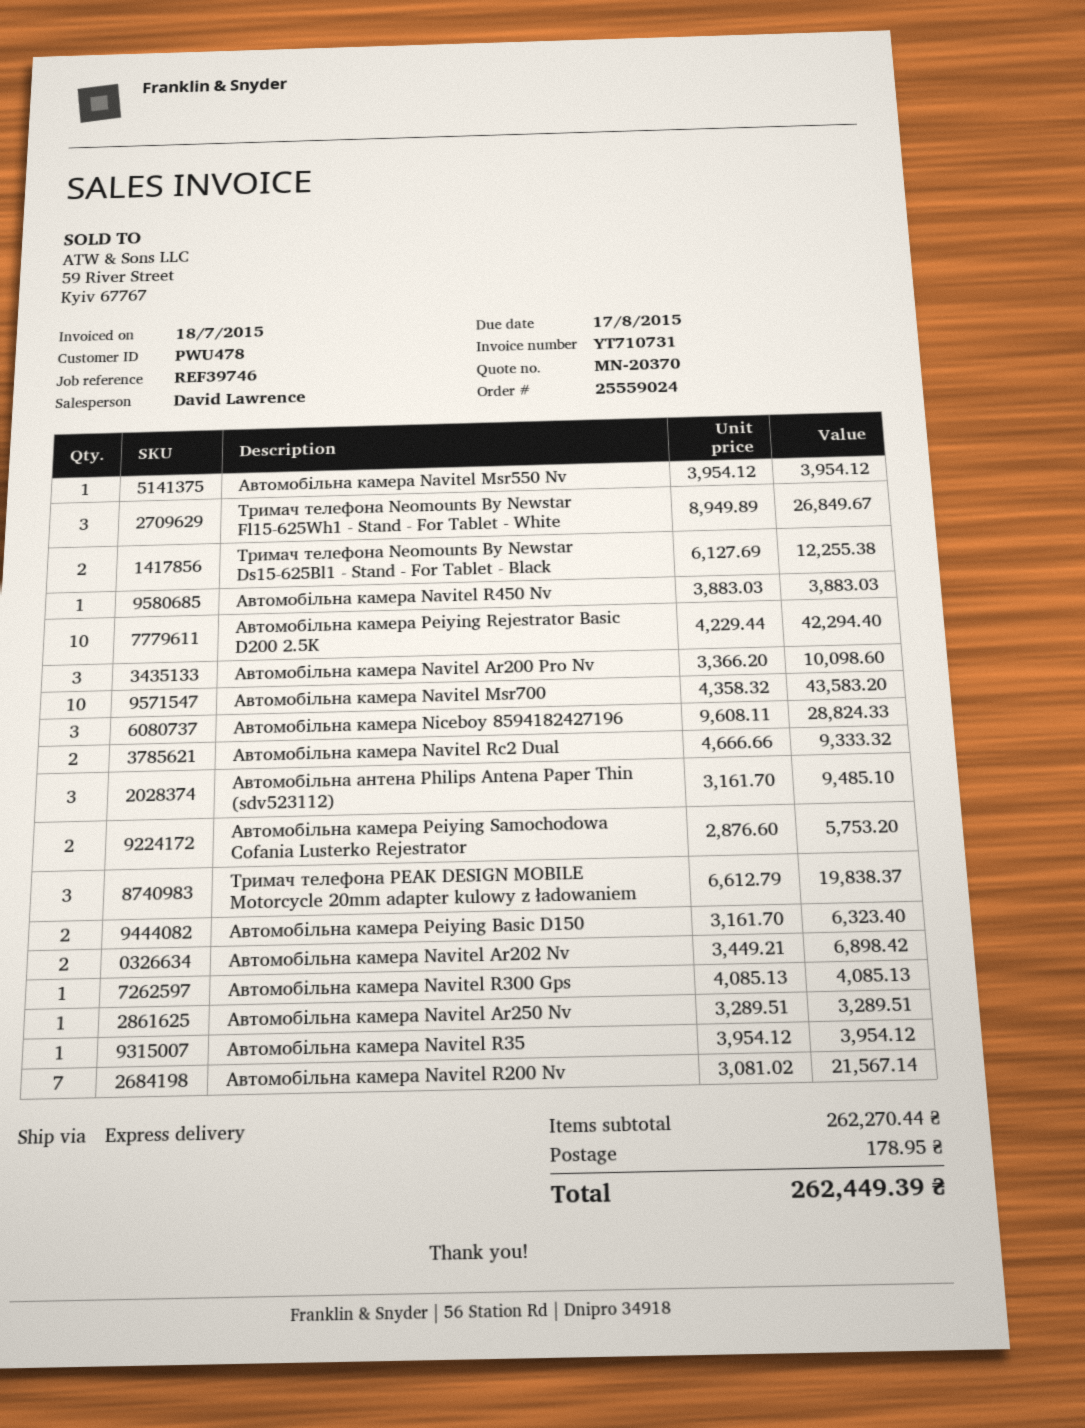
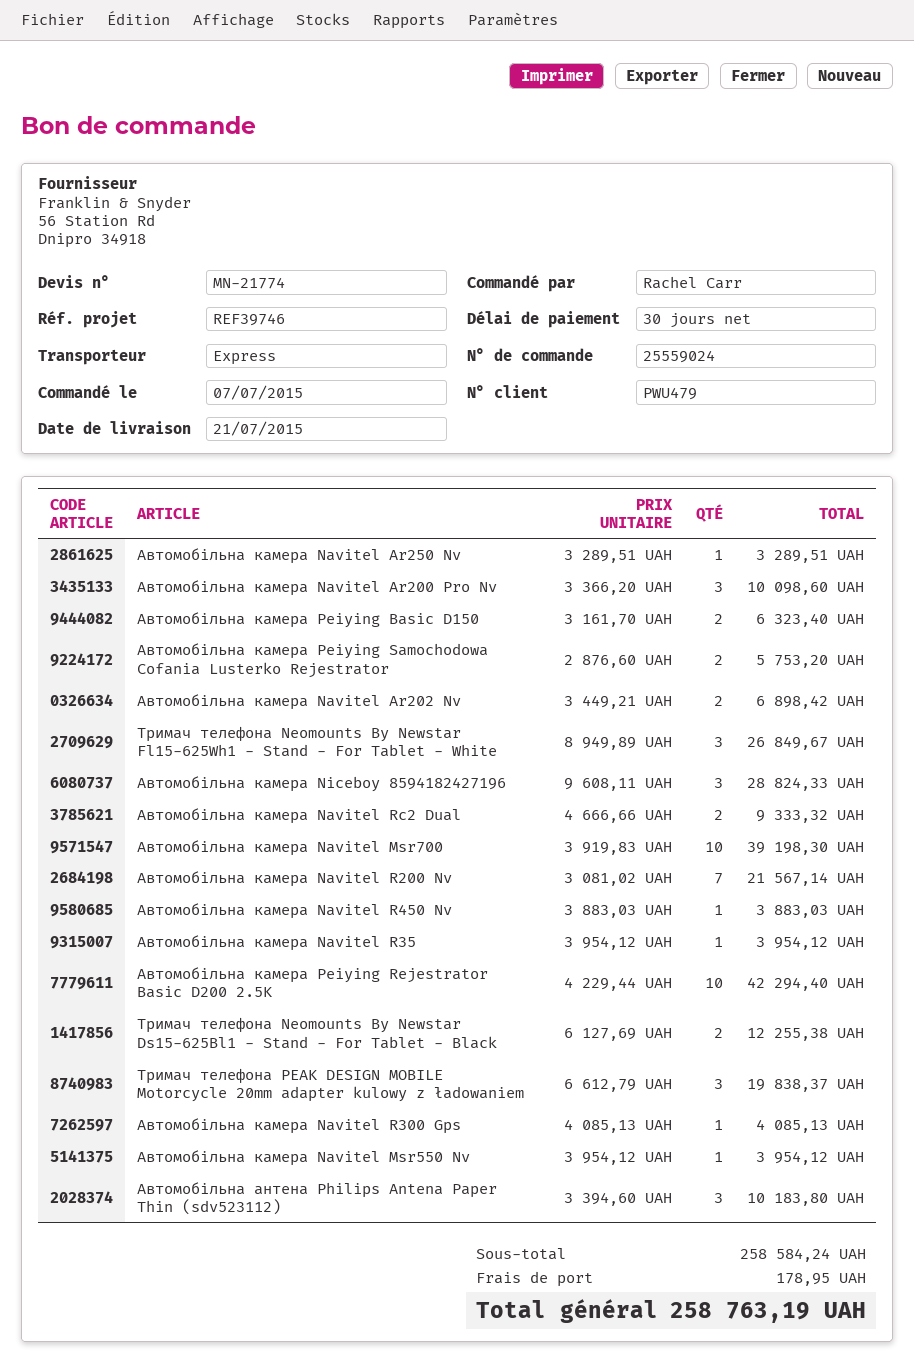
quote number: MN-20370 -> MN-21774
customer number: PWU478 -> PWU479
Автомобільна камера Navitel Msr700: 10 x 4358.32 = 43583.20 -> 10 x 3919.83 = 39198.30
Автомобільна антена Philips Antena Paper Thin (sdv523112): 3 x 3161.70 = 9485.10 -> 3 x 3394.60 = 10183.80
subtotal: 262270.44 -> 258584.24
total: 262449.39 -> 258763.19

